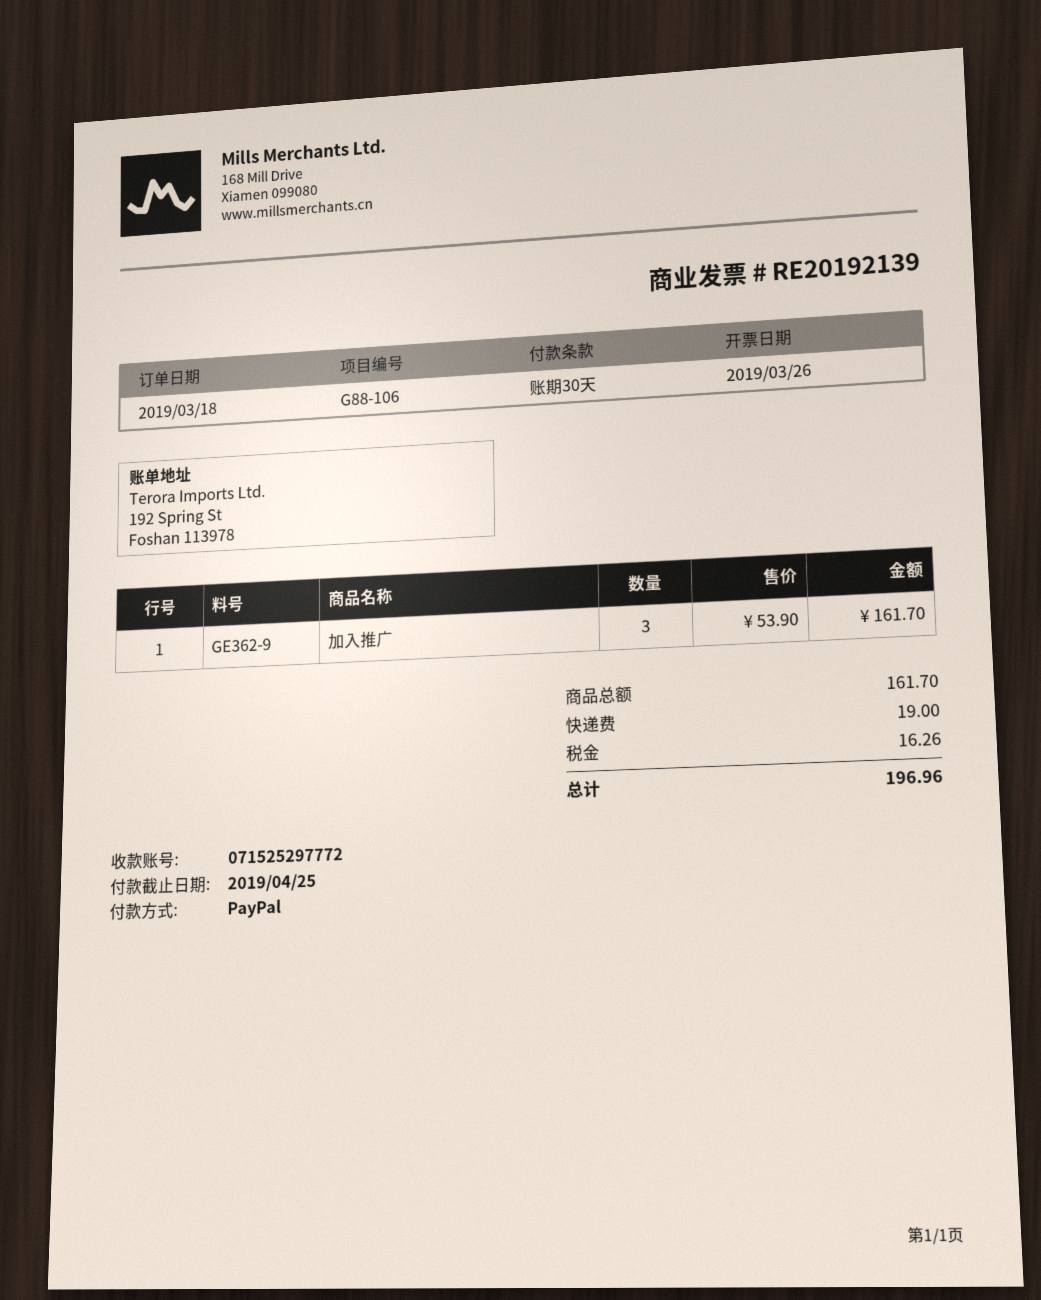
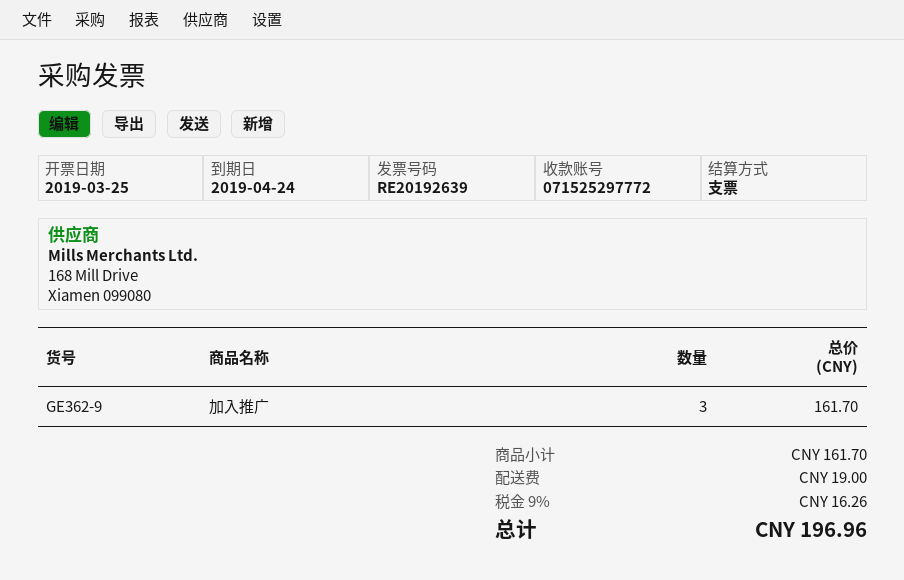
invoice number: RE20192139 -> RE20192639
invoice date: 2019-03-26 -> 2019-03-25
due date: 2019-04-25 -> 2019-04-24
payment method: PayPal -> cheque

